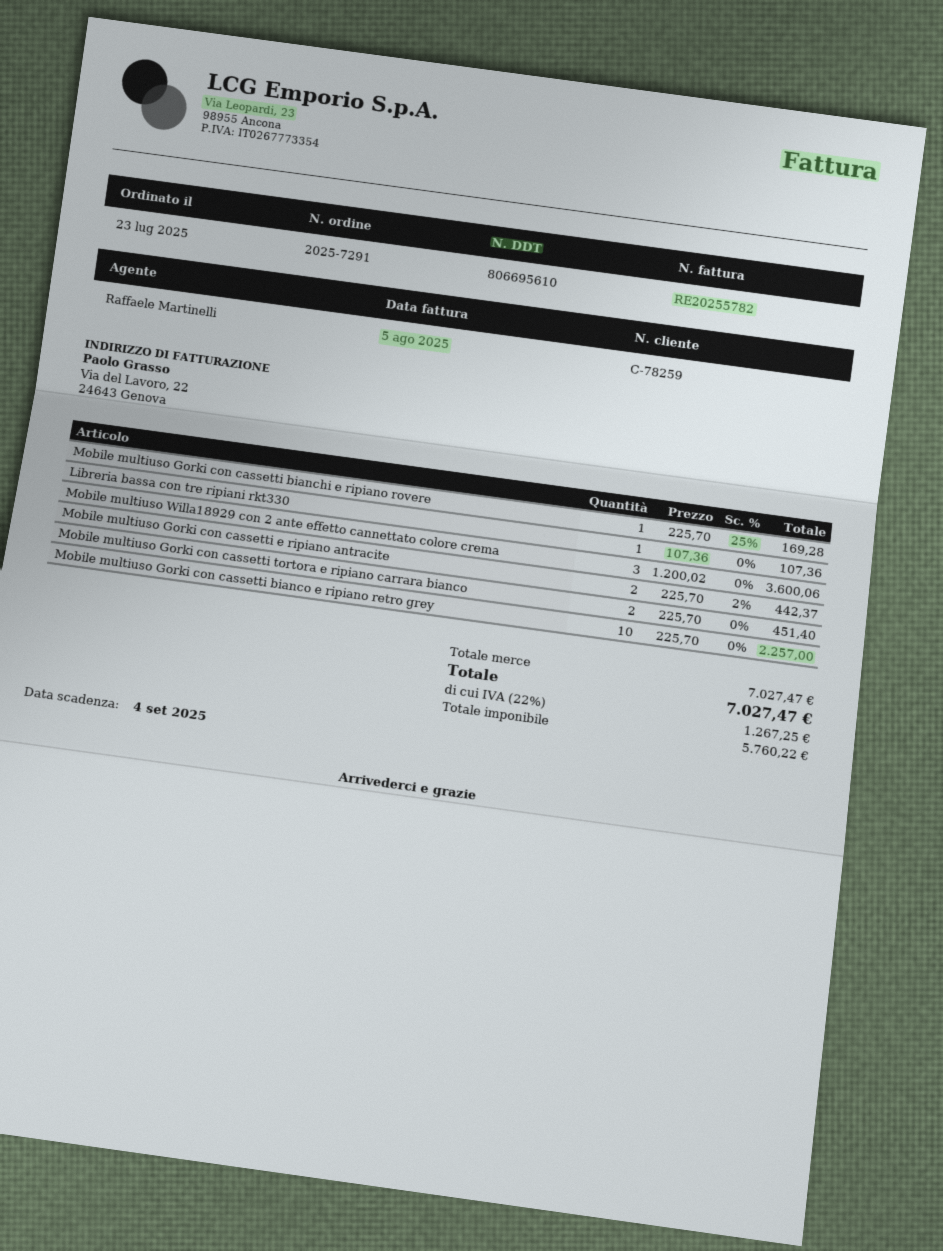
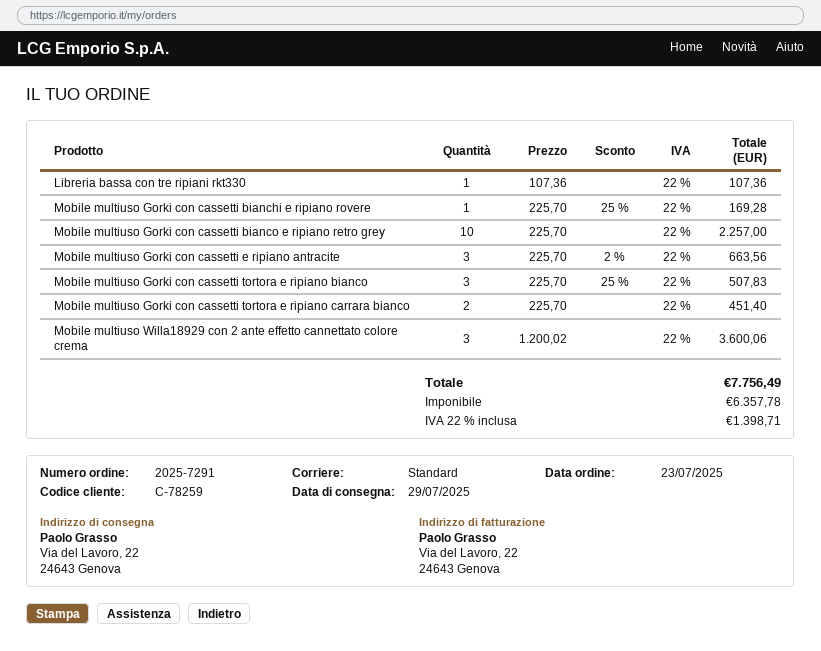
Mobile multiuso Gorki con cassetti e ripiano antracite: 2 x 225.70 - 2% = 442.37 -> 3 x 225.70 - 2% = 663.56
Mobile multiuso Gorki con cassetti tortora e ripiano bianco: none -> 3 x 225.70 - 25% = 507.83
net: 5760.22 -> 6357.78
tax: 22% = 1267.25 -> 22% = 1398.71
total: 7027.47 -> 7756.49

